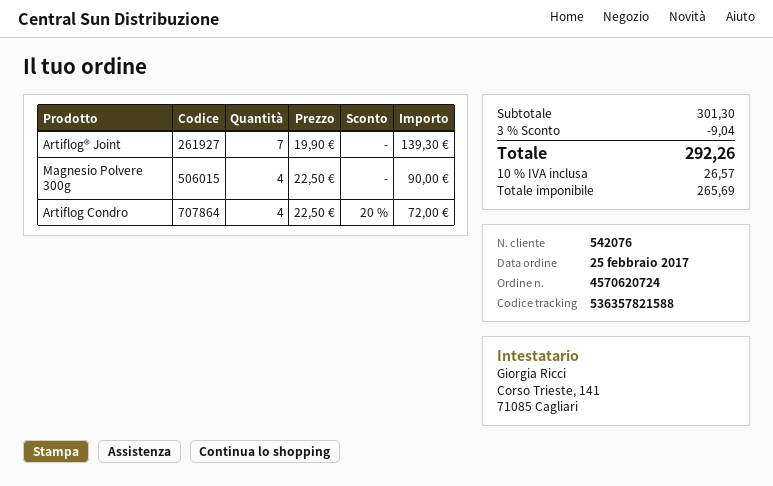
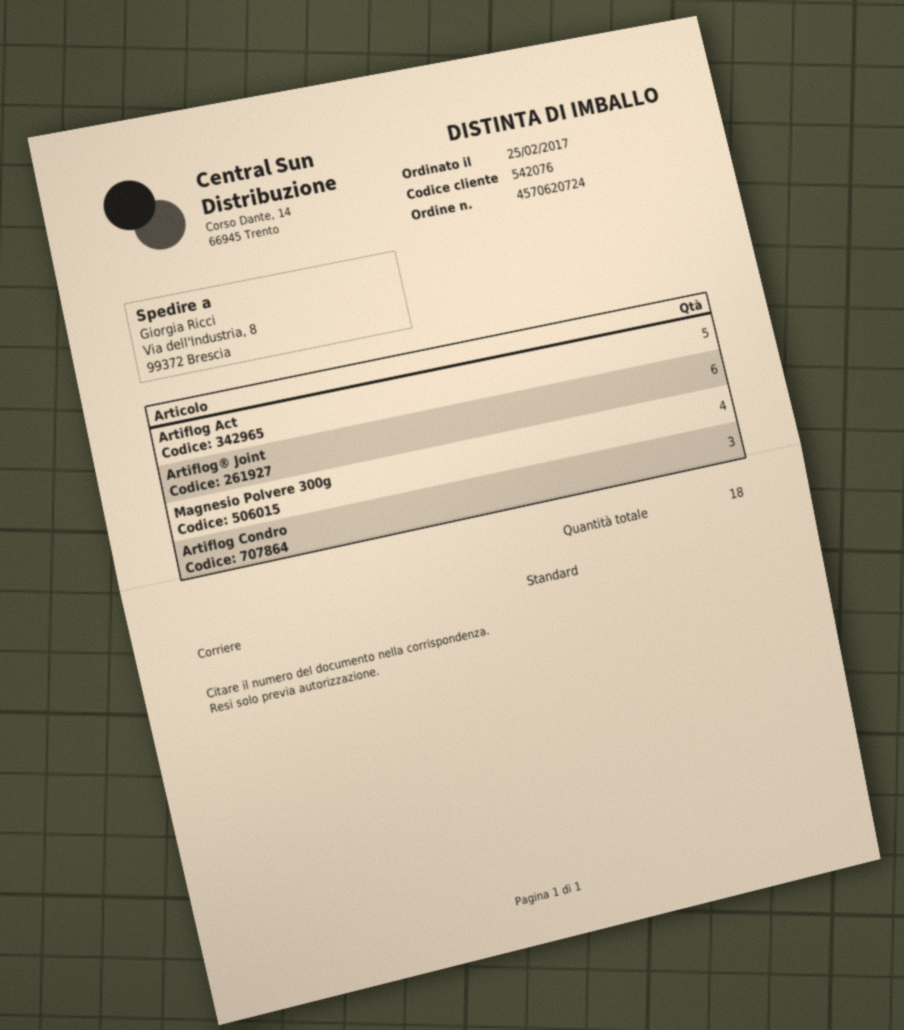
Artiflog® Joint: 7 -> 6
Artiflog Condro: 4 -> 3
Artiflog Act: none -> 5

